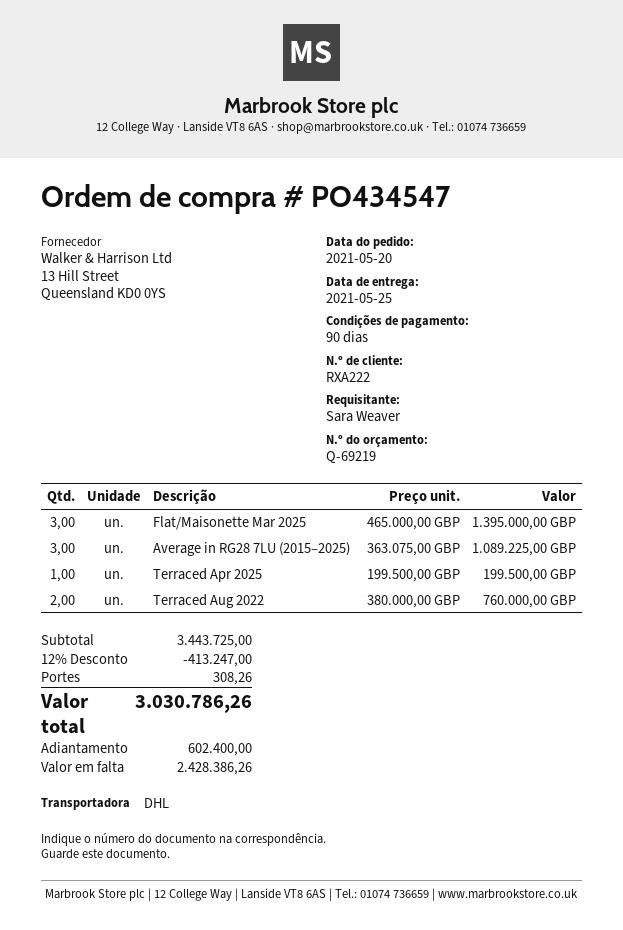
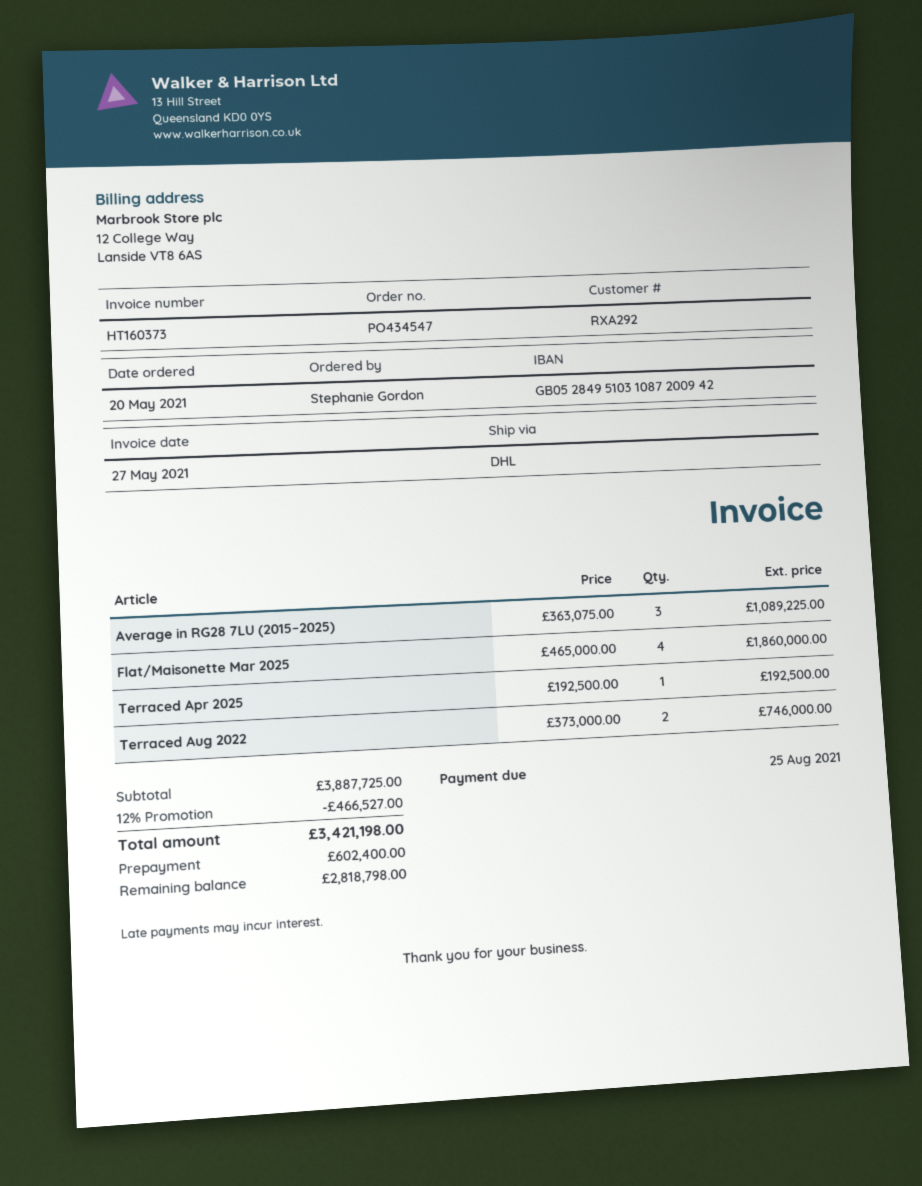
customer number: RXA222 -> RXA292
ordered by: Sara Weaver -> Stephanie Gordon
Flat/Maisonette Mar 2025: 3 x 465000.00 = 1395000.00 -> 4 x 465000.00 = 1860000.00
Terraced Apr 2025: 1 x 199500.00 = 199500.00 -> 1 x 192500.00 = 192500.00
Terraced Aug 2022: 2 x 380000.00 = 760000.00 -> 2 x 373000.00 = 746000.00
subtotal: 3443725.00 -> 3887725.00
discount: 12% = 413247.00 -> 12% = 466527.00
shipping: 308.26 -> none
total: 3030786.26 -> 3421198.00
balance: 2428386.26 -> 2818798.00

